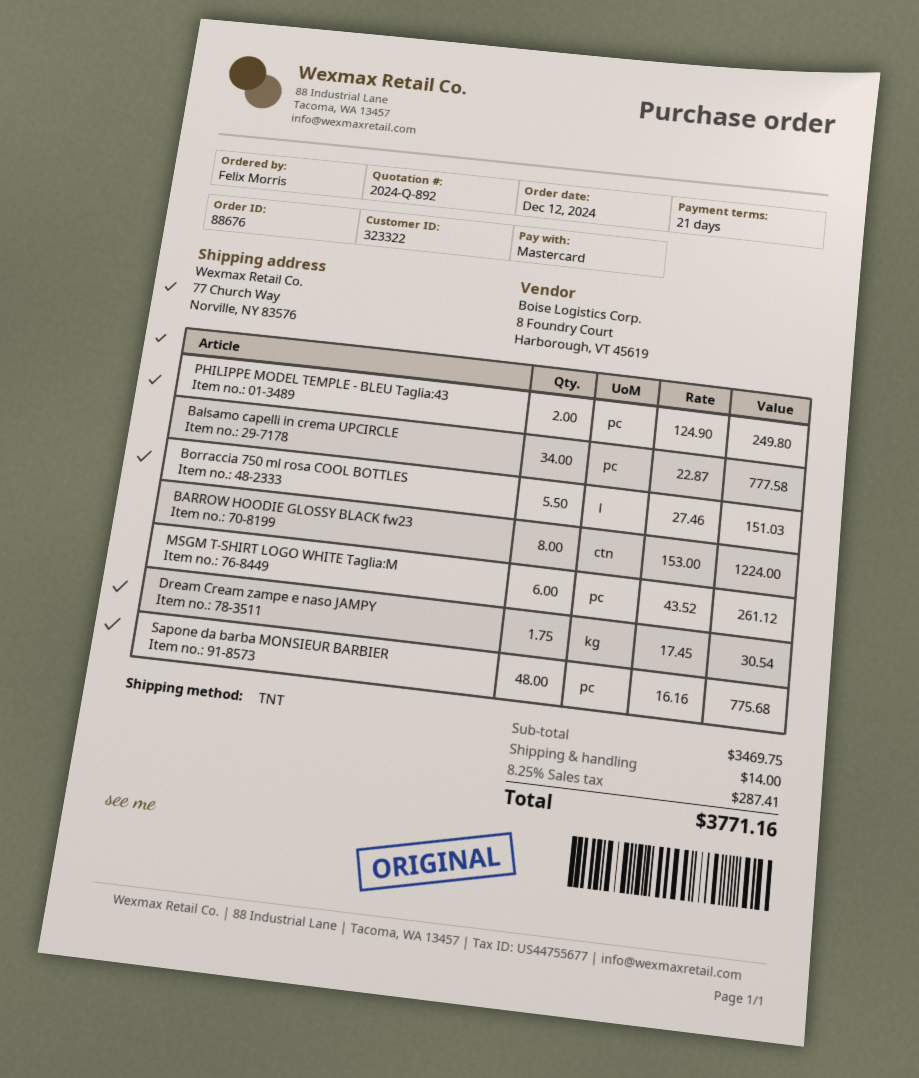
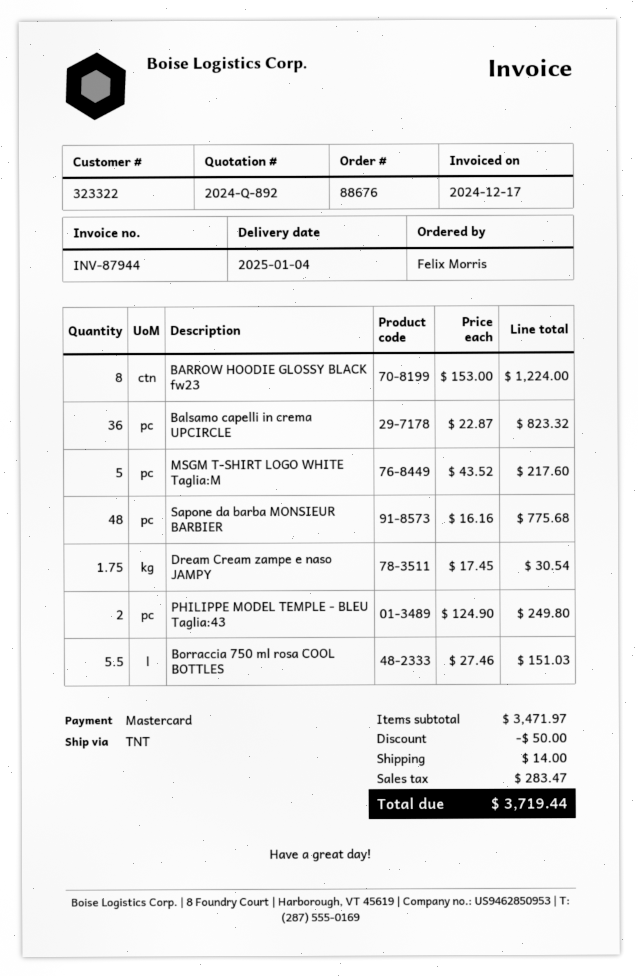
Balsamo capelli in crema UPCIRCLE: 34 x 22.87 = 777.58 -> 36 x 22.87 = 823.32
MSGM T-SHIRT LOGO WHITE Taglia:M: 6 x 43.52 = 261.12 -> 5 x 43.52 = 217.60
subtotal: 3469.75 -> 3471.97
discount: none -> 50.00
tax: 287.41 -> 283.47
total: 3771.16 -> 3719.44

